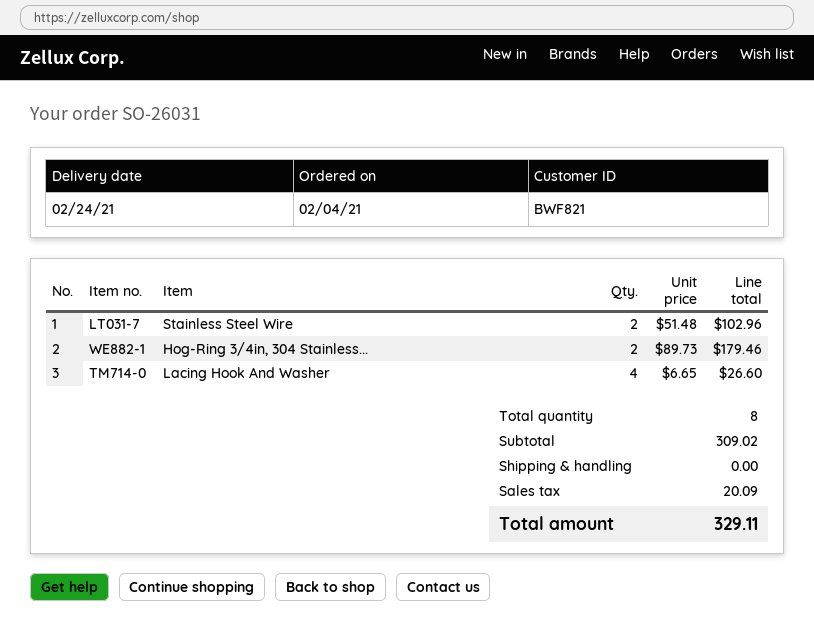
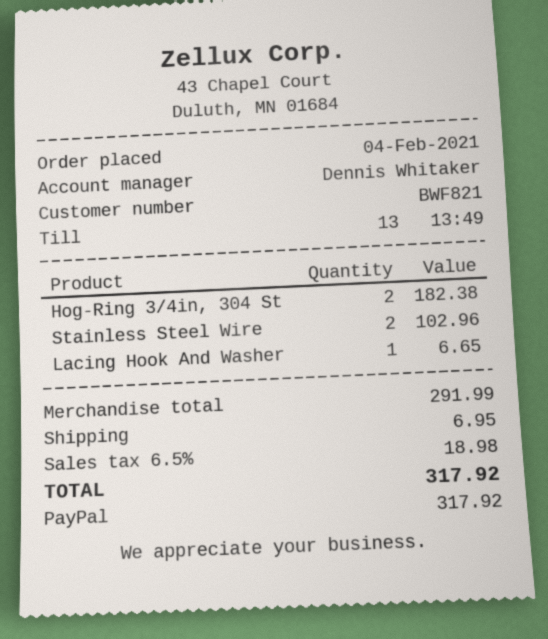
Hog-Ring 3/4in, 304 Stainless...: 2 for 179.46 -> 2 for 182.38
Lacing Hook And Washer: 4 for 26.60 -> 1 for 6.65
subtotal: 309.02 -> 291.99
shipping: 0.00 -> 6.95
tax: 20.09 -> 18.98
total: 329.11 -> 317.92

